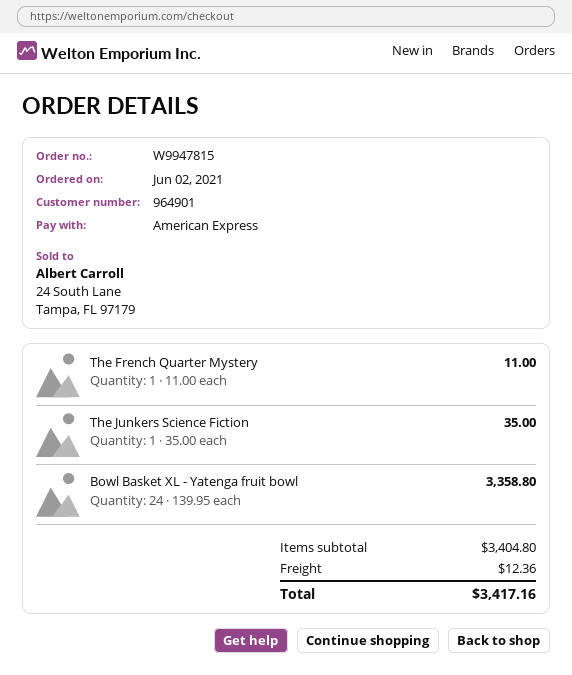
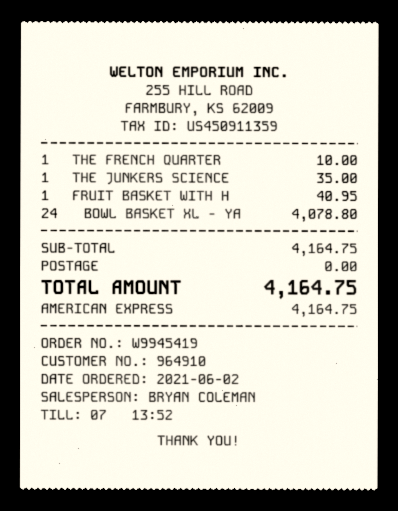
order number: W9947815 -> W9945419
customer number: 964901 -> 964910
The French Quarter Mystery: 1 for 11.00 -> 1 for 10.00
Bowl Basket XL - Yatenga fruit bowl: 24 for 3358.80 -> 24 for 4078.80
FRUIT BASKET WITH H: none -> 1 for 40.95
subtotal: 3404.80 -> 4164.75
shipping: 12.36 -> 0.00
total: 3417.16 -> 4164.75

